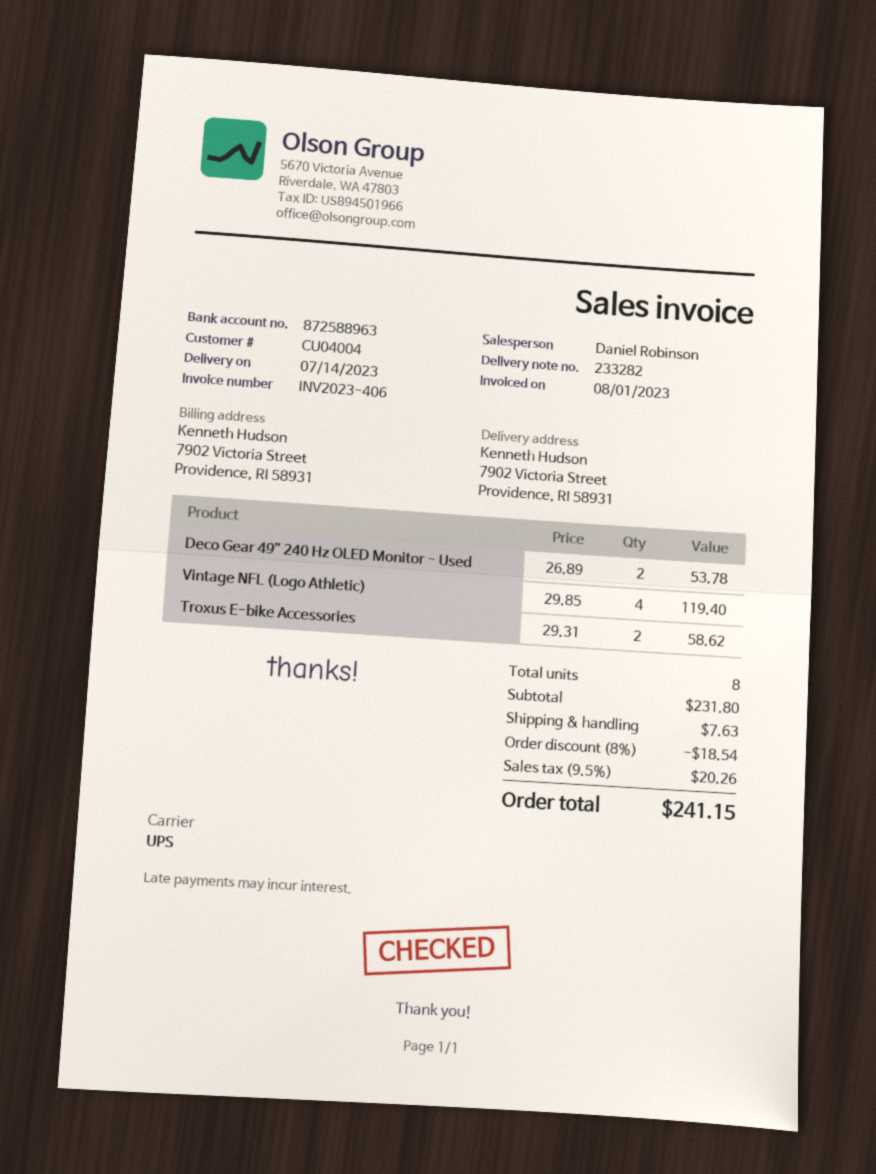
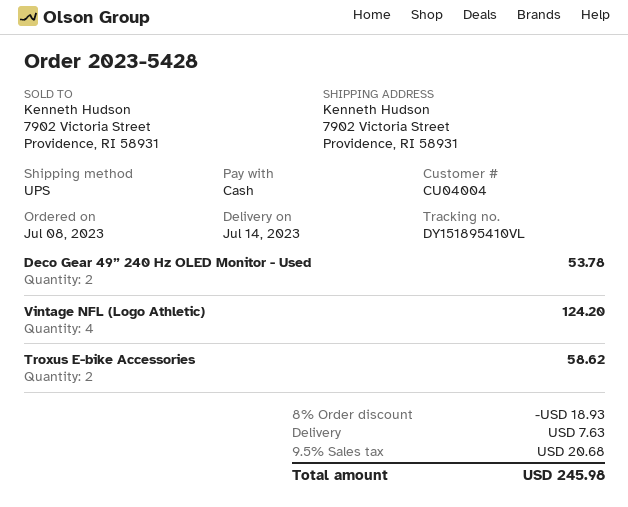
Vintage NFL (Logo Athletic): 4 for 119.40 -> 4 for 124.20
discount: 8% = 18.54 -> 8% = 18.93
tax: 9.5% = 20.26 -> 9.5% = 20.68
total: 241.15 -> 245.98

